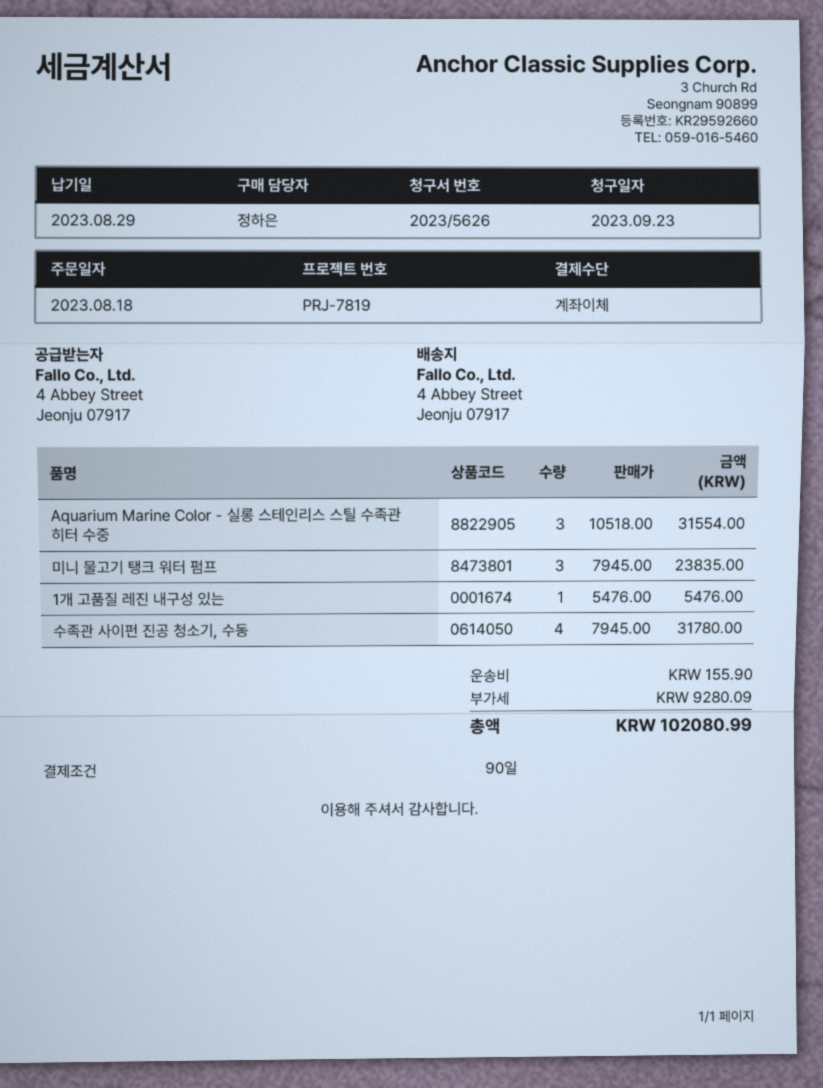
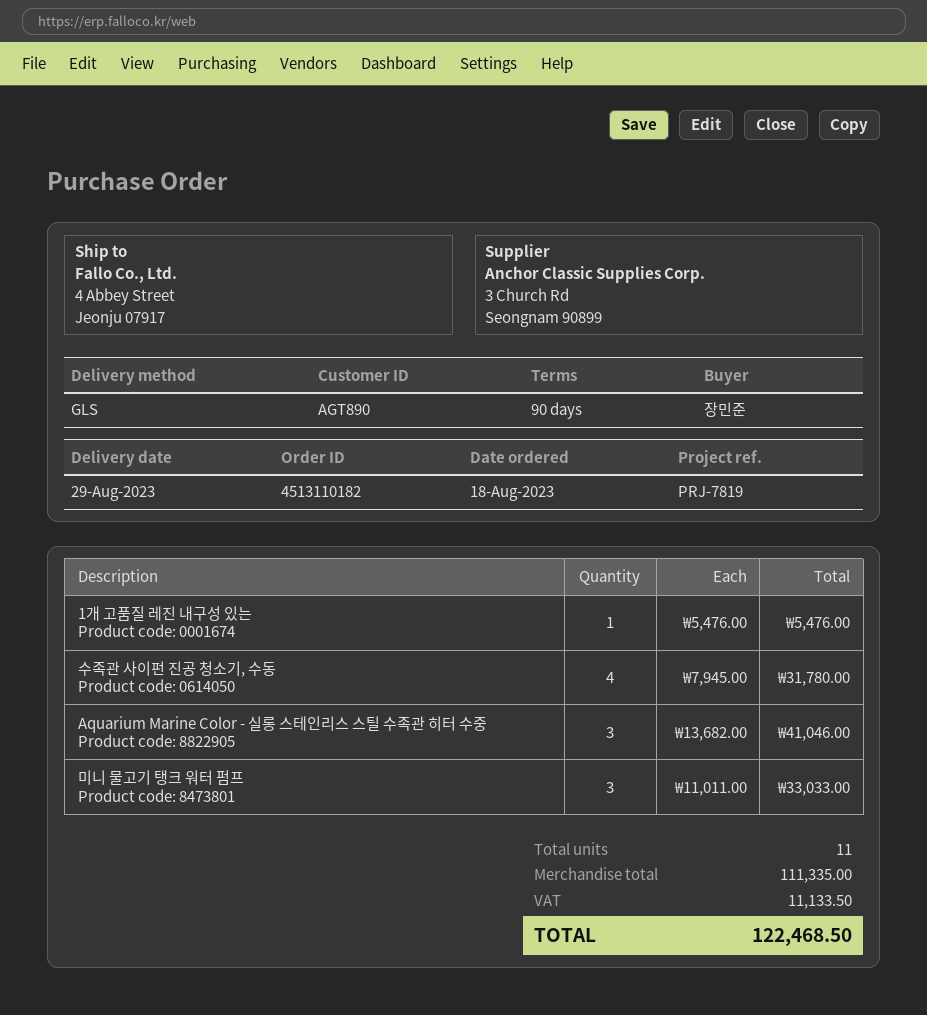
ordered by: 정하은 -> 장민준
Aquarium Marine Color - 실롱 스테인리스 스틸 수족관 히터 수중: 3 x 10518.00 = 31554.00 -> 3 x 13682.00 = 41046.00
미니 물고기 탱크 워터 펌프: 3 x 7945.00 = 23835.00 -> 3 x 11011.00 = 33033.00
shipping: 155.90 -> none
tax: 9280.09 -> 11133.50
total: 102080.99 -> 122468.50

